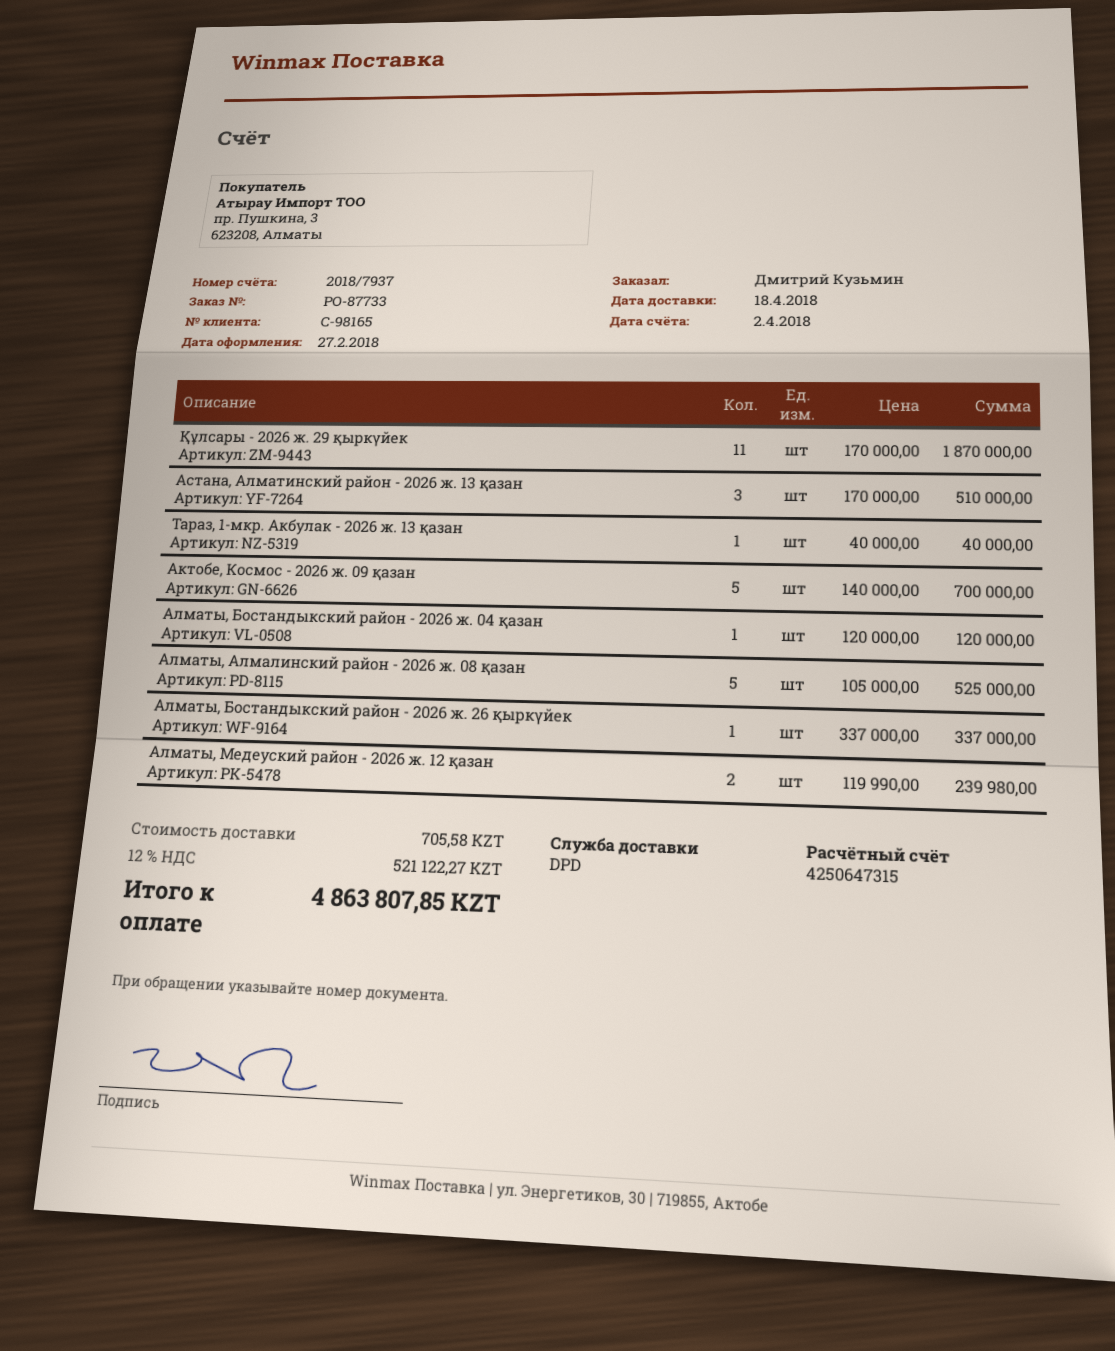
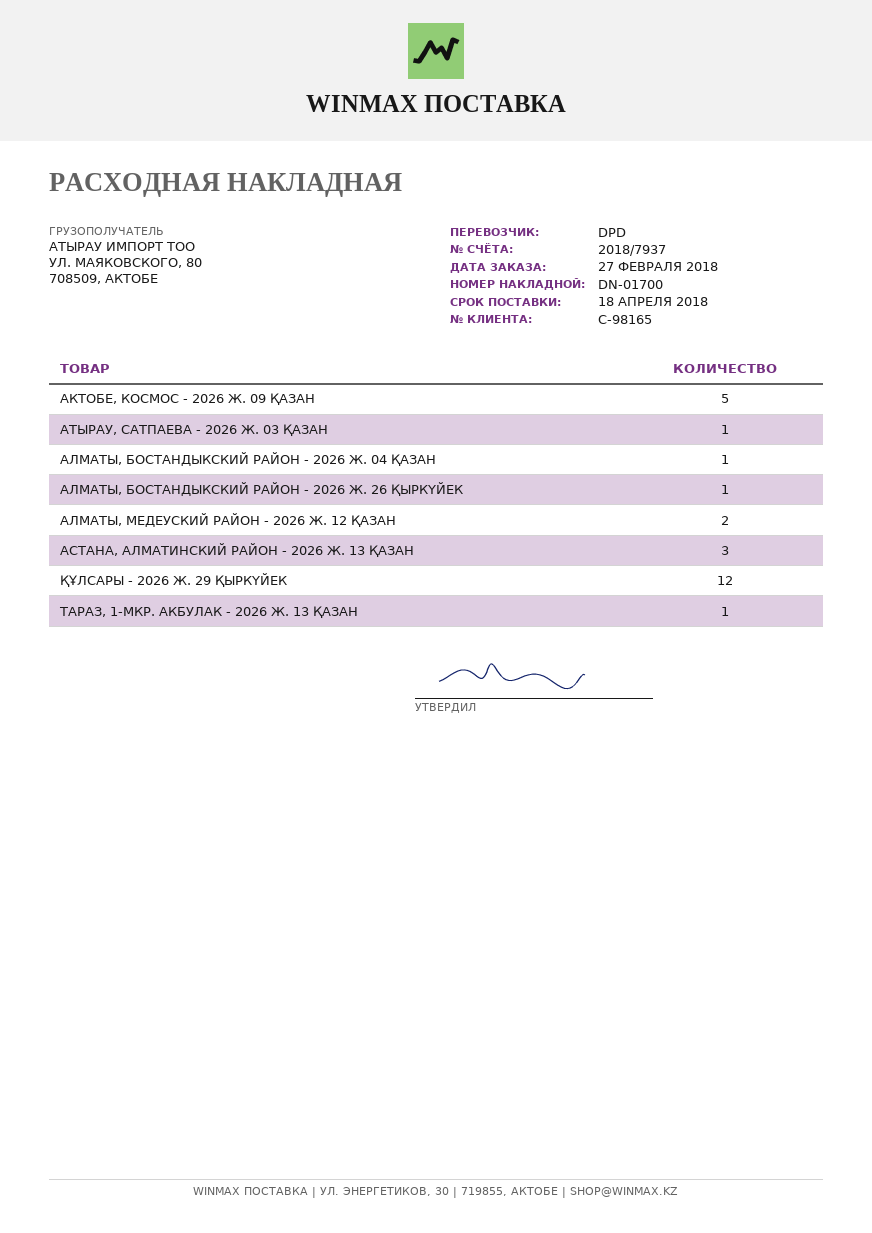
Құлсары - 2026 ж. 29 қыркүйек: 11 -> 12
Алматы, Алмалинский район - 2026 ж. 08 қазан: 5 -> none
АТЫРАУ, САТПАЕВА - 2026 Ж. 03 ҚАЗАН: none -> 1

